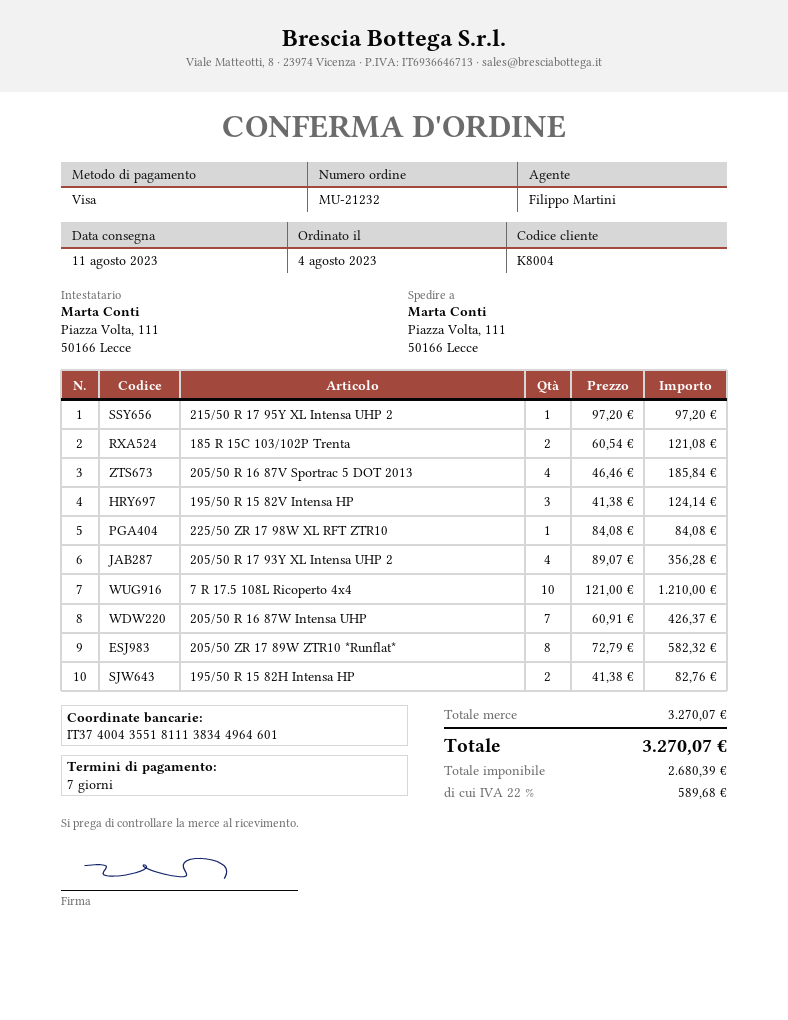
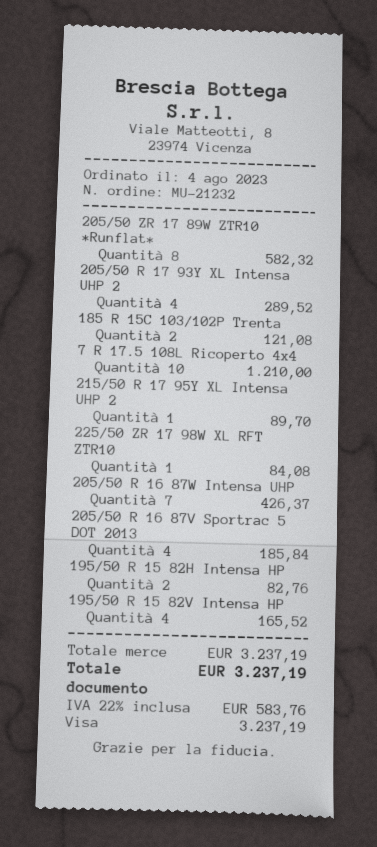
215/50 R 17 95Y XL Intensa UHP 2: 1 for 97.20 -> 1 for 89.70
195/50 R 15 82V Intensa HP: 3 for 124.14 -> 4 for 165.52
205/50 R 17 93Y XL Intensa UHP 2: 4 for 356.28 -> 4 for 289.52
subtotal: 3270.07 -> 3237.19
tax: 22% = 589.68 -> 22% = 583.76
total: 3270.07 -> 3237.19

